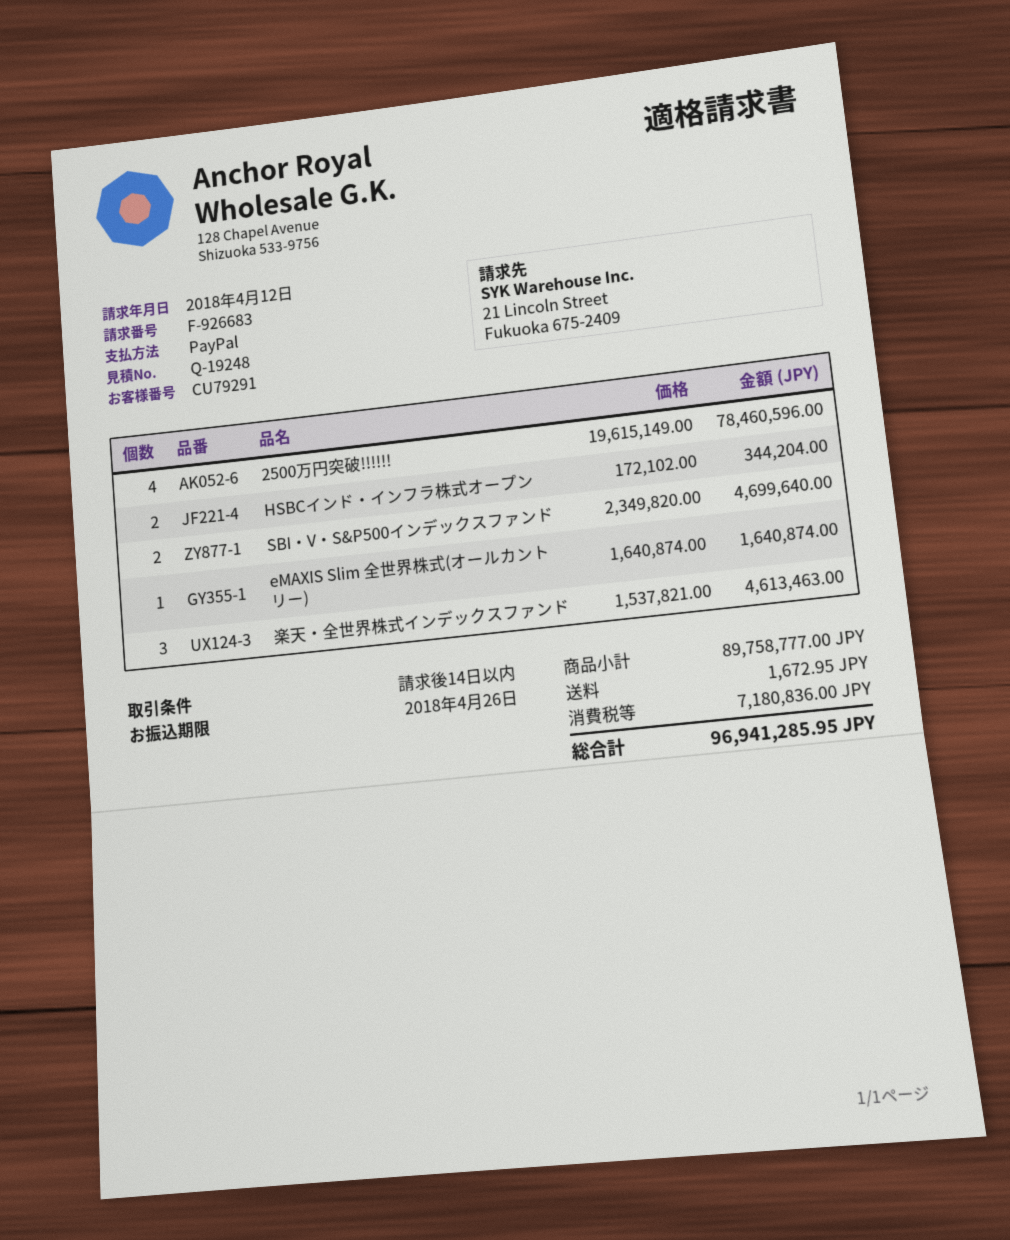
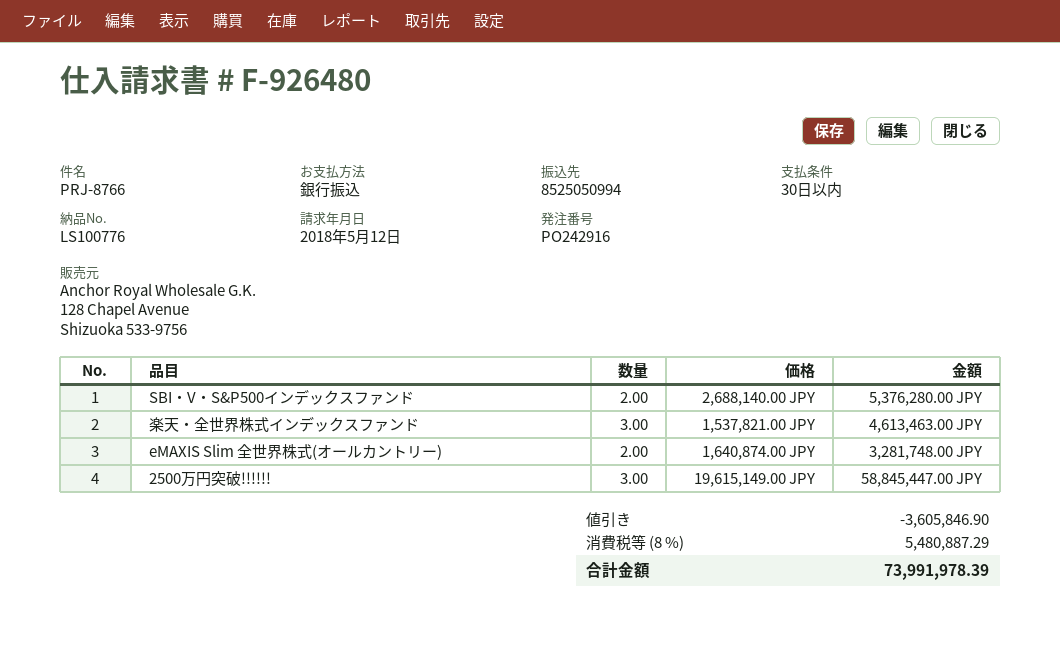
invoice number: F-926683 -> F-926480
invoice date: 2018-04-12 -> 2018-05-12
payment terms: 14 days -> 30 days
payment method: PayPal -> bank transfer
2500万円突破!!!!!!: 4 x 19615149.00 = 78460596.00 -> 3 x 19615149.00 = 58845447.00
HSBCインド・インフラ株式オープン: 2 x 172102.00 = 344204.00 -> none
SBI・V・S&P500インデックスファンド: 2 x 2349820.00 = 4699640.00 -> 2 x 2688140.00 = 5376280.00
eMAXIS Slim 全世界株式(オールカントリー): 1 x 1640874.00 = 1640874.00 -> 2 x 1640874.00 = 3281748.00
discount: none -> 3605846.90
shipping: 1672.95 -> none
tax: 7180836.00 -> 5480887.29
total: 96941285.95 -> 73991978.39

